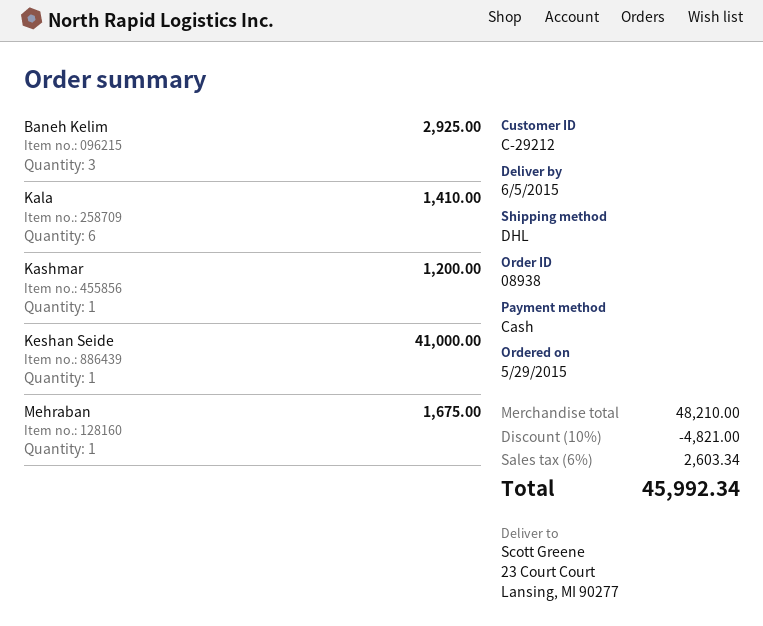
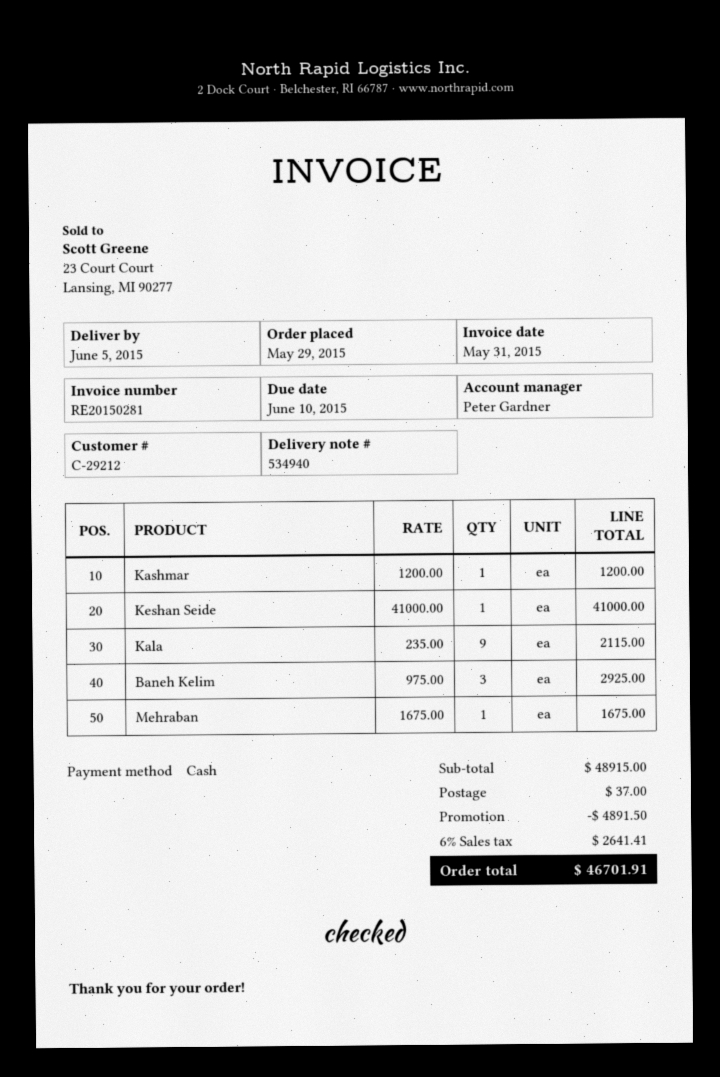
Kala: 6 for 1410.00 -> 9 for 2115.00
subtotal: 48210.00 -> 48915.00
discount: 4821.00 -> 4891.50
shipping: none -> 37.00
tax: 6% = 2603.34 -> 6% = 2641.41
total: 45992.34 -> 46701.91

